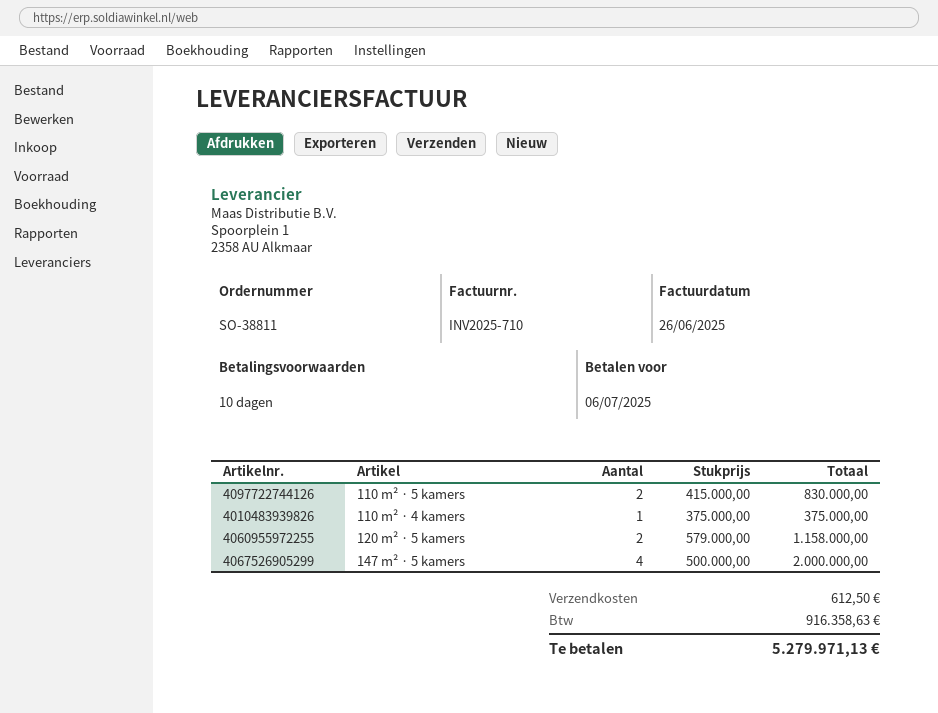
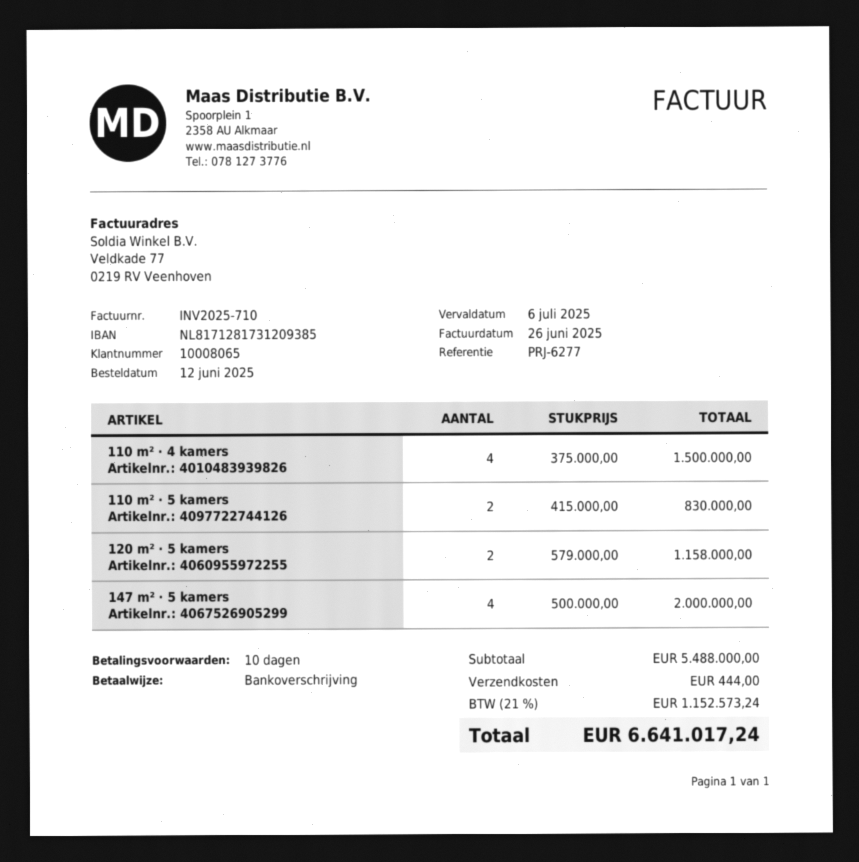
110 m² · 4 kamers: 1 x 375000.00 = 375000.00 -> 4 x 375000.00 = 1500000.00
shipping: 612.50 -> 444.00
tax: 916358.63 -> 1152573.24
total: 5279971.13 -> 6641017.24

